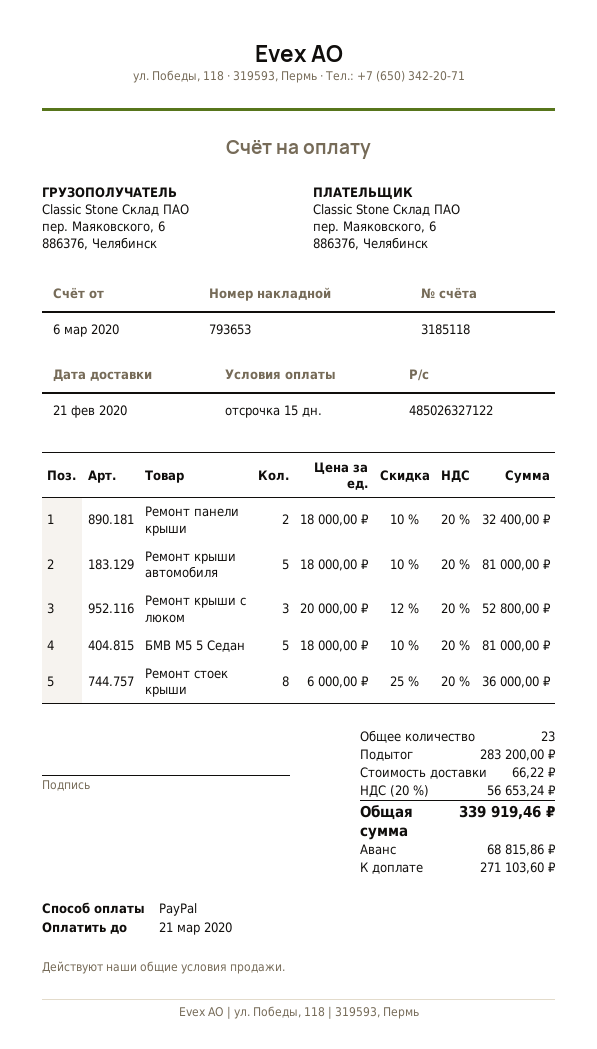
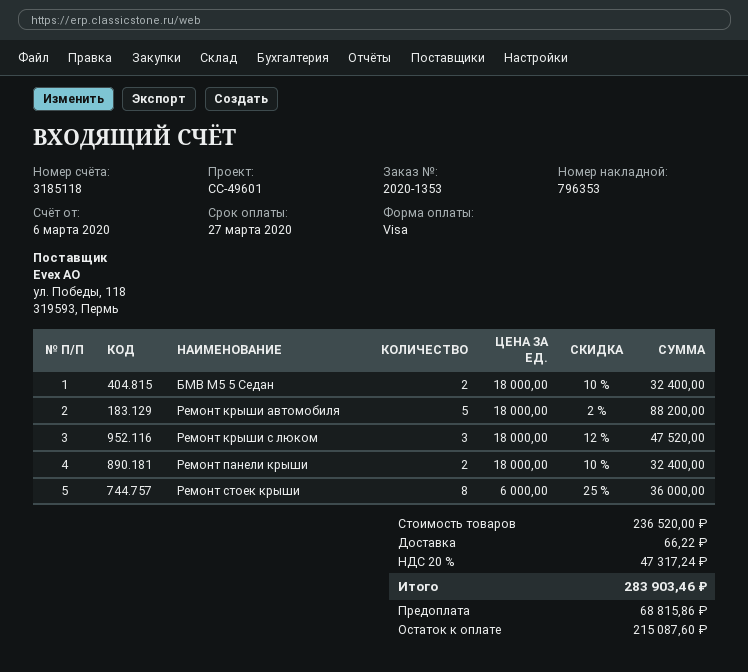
delivery note number: 793653 -> 796353
due date: 2020-03-21 -> 2020-03-27
payment method: PayPal -> Visa
Ремонт крыши автомобиля: 5 x 18000.00 - 10% = 81000.00 -> 5 x 18000.00 - 2% = 88200.00
Ремонт крыши с люком: 3 x 20000.00 - 12% = 52800.00 -> 3 x 18000.00 - 12% = 47520.00
БМВ М5 5 Седан: 5 x 18000.00 - 10% = 81000.00 -> 2 x 18000.00 - 10% = 32400.00
subtotal: 283200.00 -> 236520.00
tax: 20% = 56653.24 -> 20% = 47317.24
total: 339919.46 -> 283903.46
balance: 271103.60 -> 215087.60

